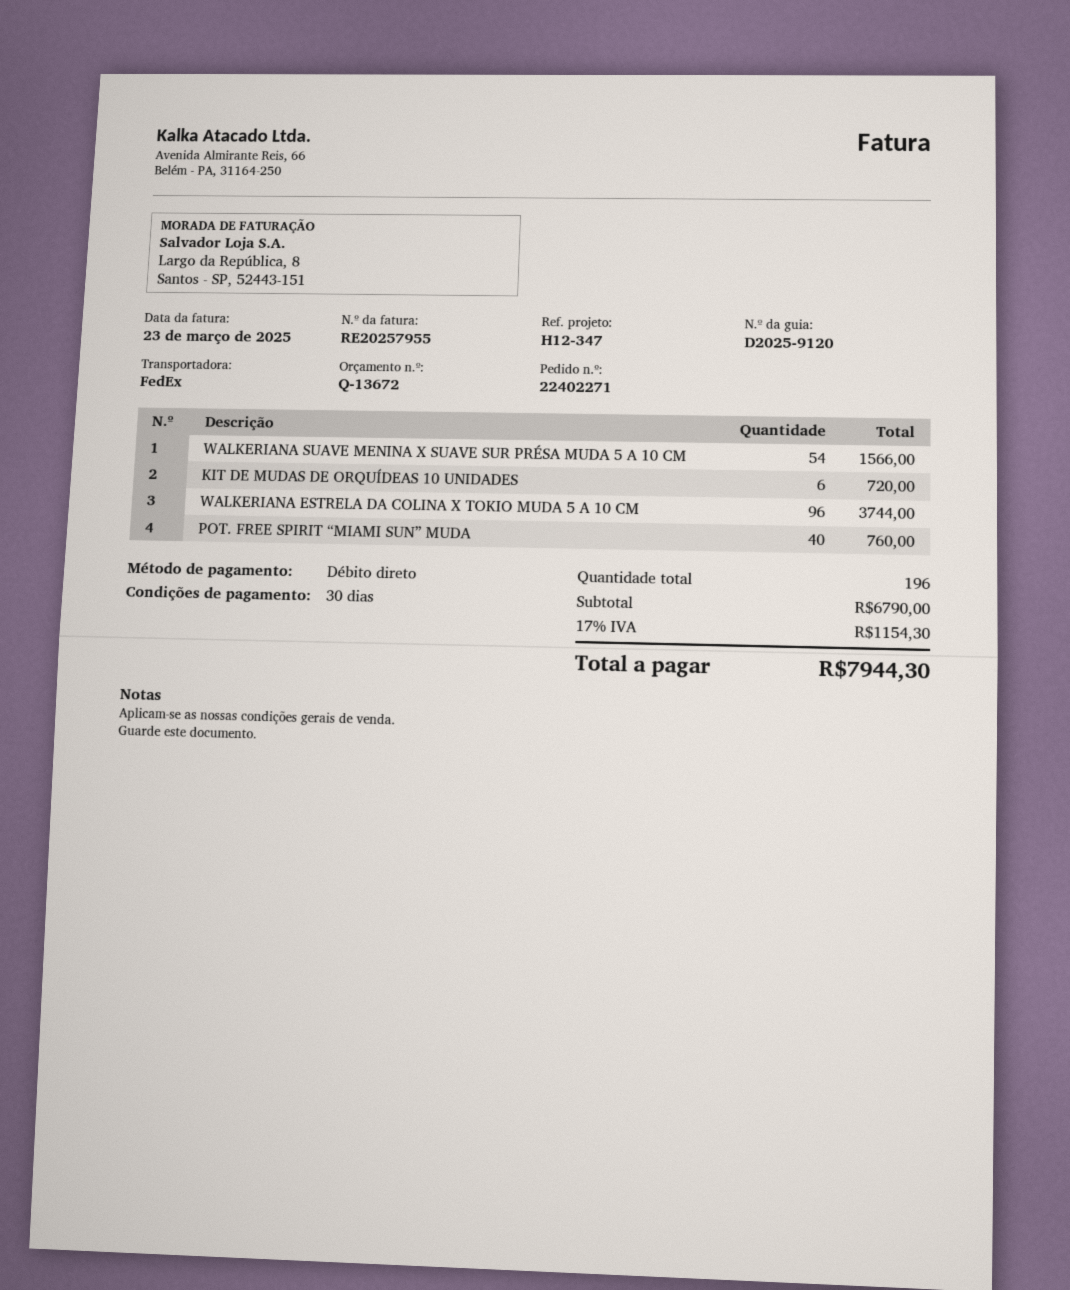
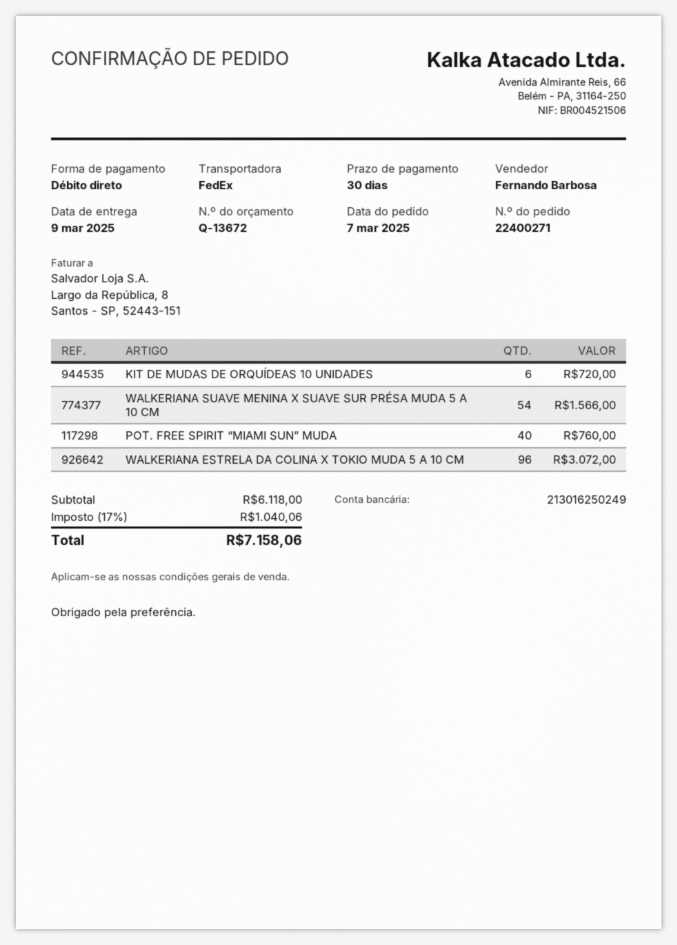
order number: 22402271 -> 22400271
WALKERIANA ESTRELA DA COLINA X TOKIO MUDA 5 A 10 CM: 96 for 3744.00 -> 96 for 3072.00
subtotal: 6790.00 -> 6118.00
tax: 17% = 1154.30 -> 17% = 1040.06
total: 7944.30 -> 7158.06

